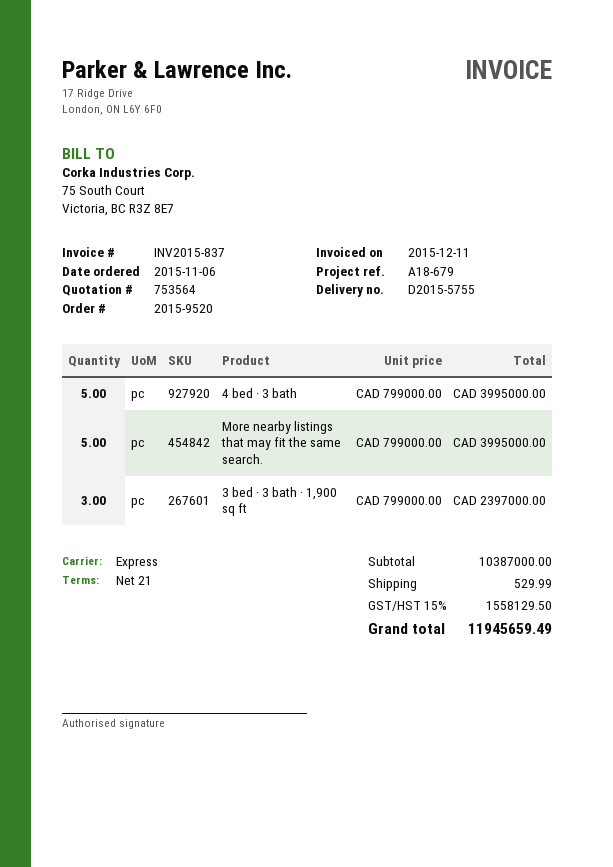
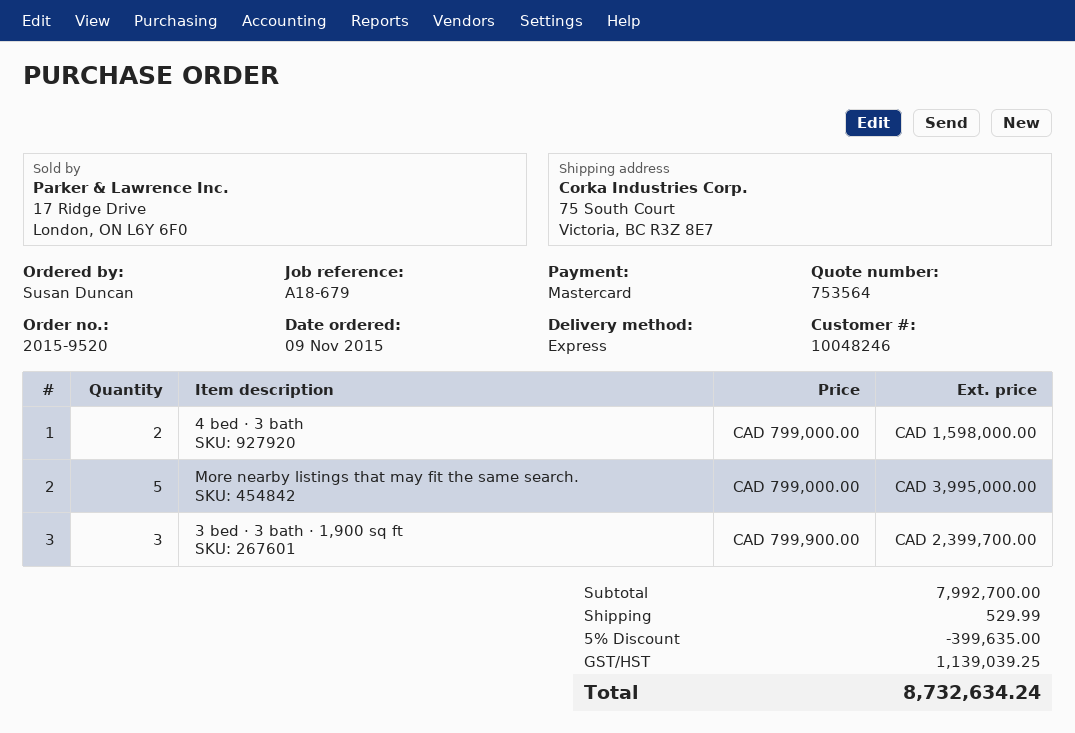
order date: 2015-11-06 -> 2015-11-09
4 bed · 3 bath: 5 x 799000.00 = 3995000.00 -> 2 x 799000.00 = 1598000.00
3 bed · 3 bath · 1,900 sq ft: 3 x 799000.00 = 2397000.00 -> 3 x 799900.00 = 2399700.00
subtotal: 10387000.00 -> 7992700.00
discount: none -> 5% = 399635.00
tax: 1558129.50 -> 1139039.25
total: 11945659.49 -> 8732634.24

